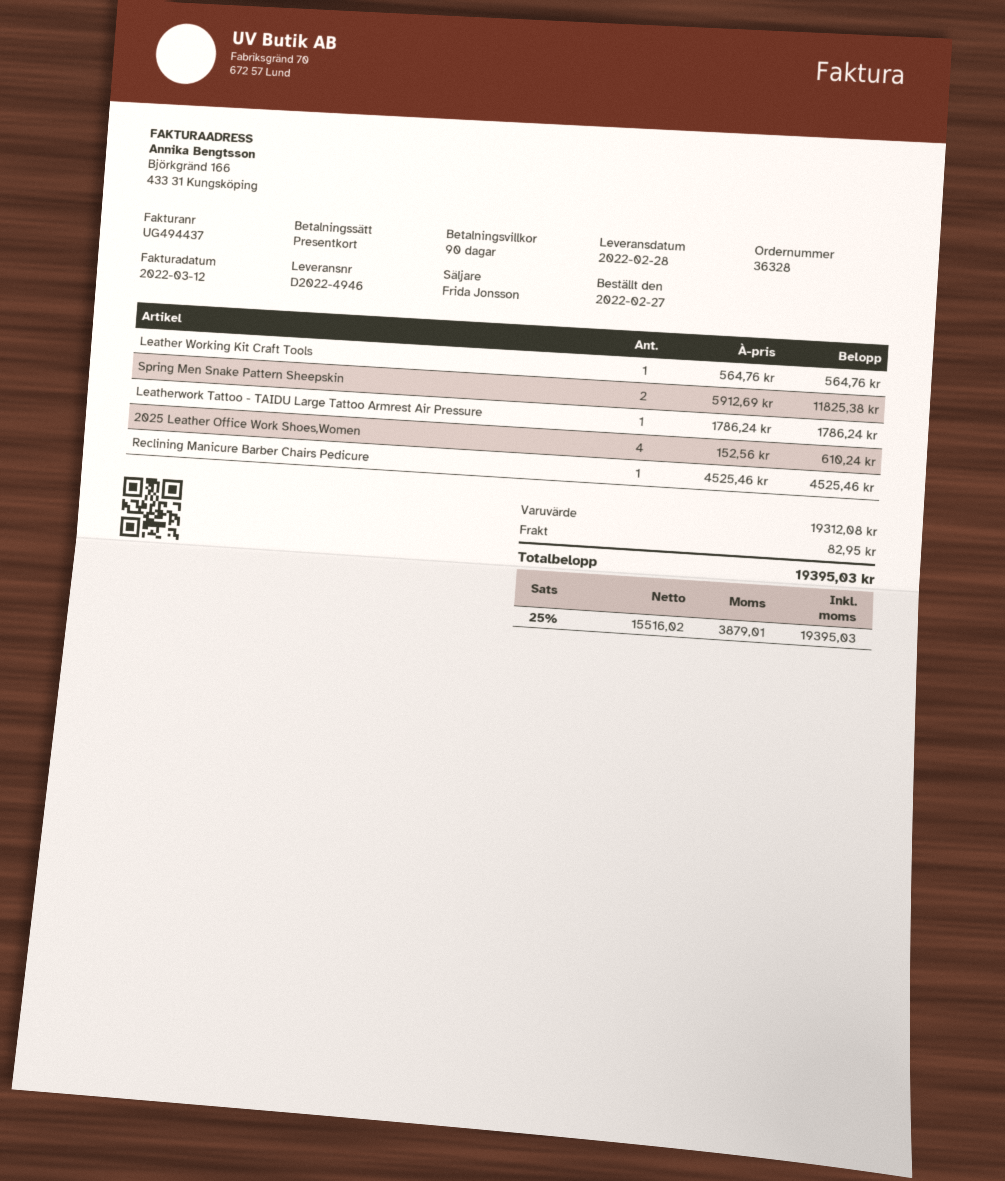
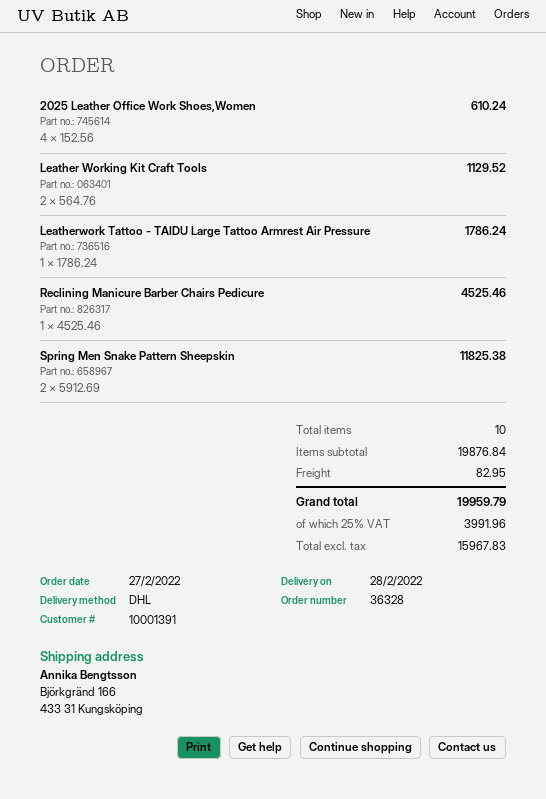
Leather Working Kit Craft Tools: 1 x 564.76 = 564.76 -> 2 x 564.76 = 1129.52
subtotal: 19312.08 -> 19876.84
net: 15516.02 -> 15967.83
tax: 25% = 3879.01 -> 25% = 3991.96
total: 19395.03 -> 19959.79

